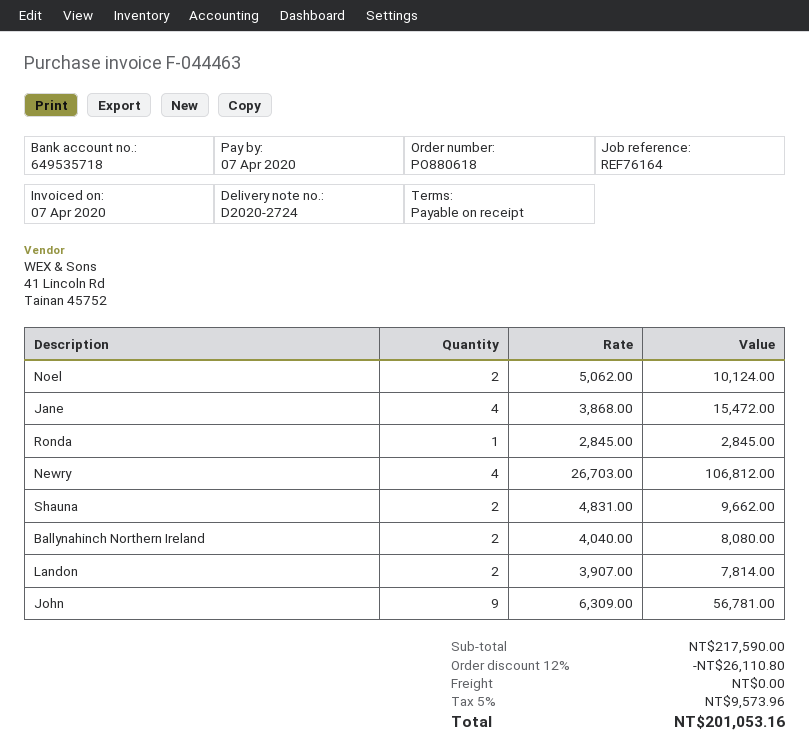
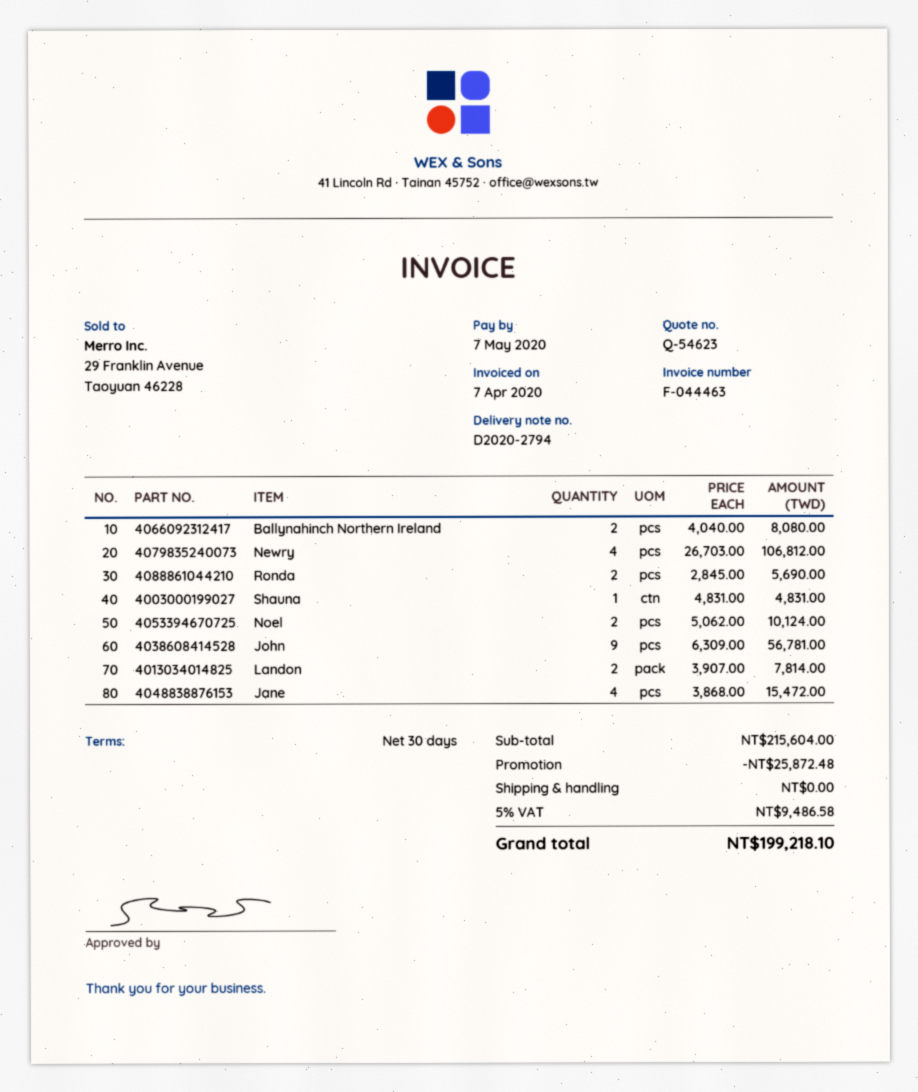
delivery note number: D2020-2724 -> D2020-2794
payment terms: on receipt -> 30 days
due date: 2020-04-07 -> 2020-05-07
Ronda: 1 x 2845.00 = 2845.00 -> 2 x 2845.00 = 5690.00
Shauna: 2 x 4831.00 = 9662.00 -> 1 x 4831.00 = 4831.00
subtotal: 217590.00 -> 215604.00
discount: 26110.80 -> 25872.48
tax: 5% = 9573.96 -> 5% = 9486.58
total: 201053.16 -> 199218.10

